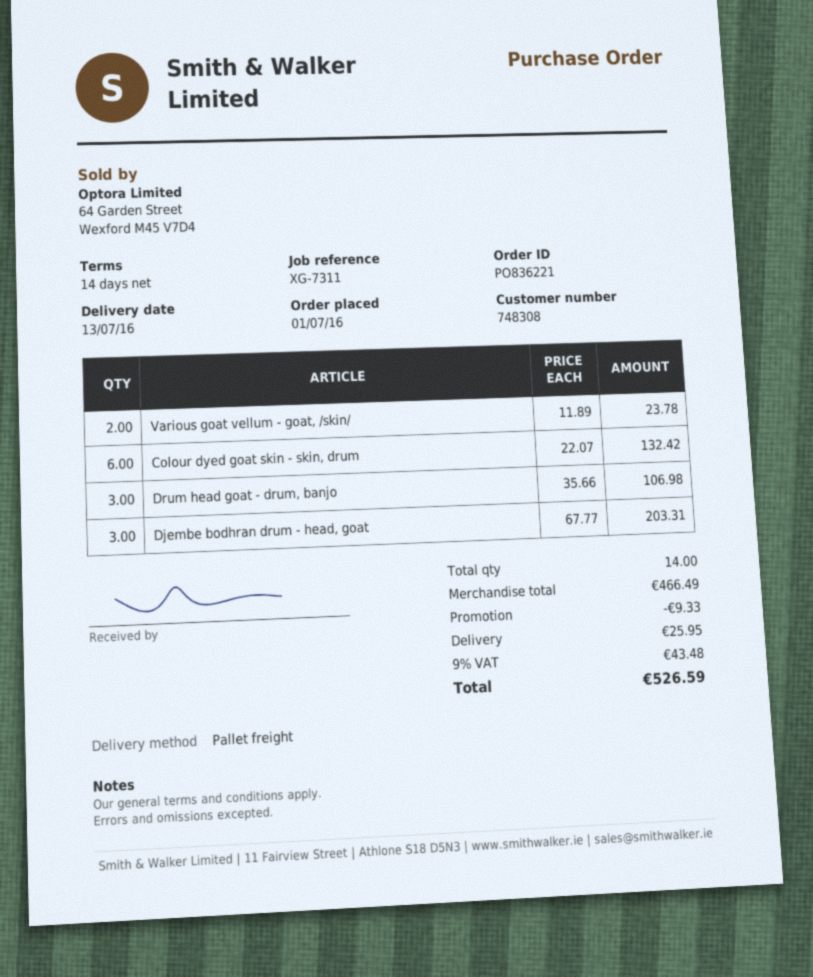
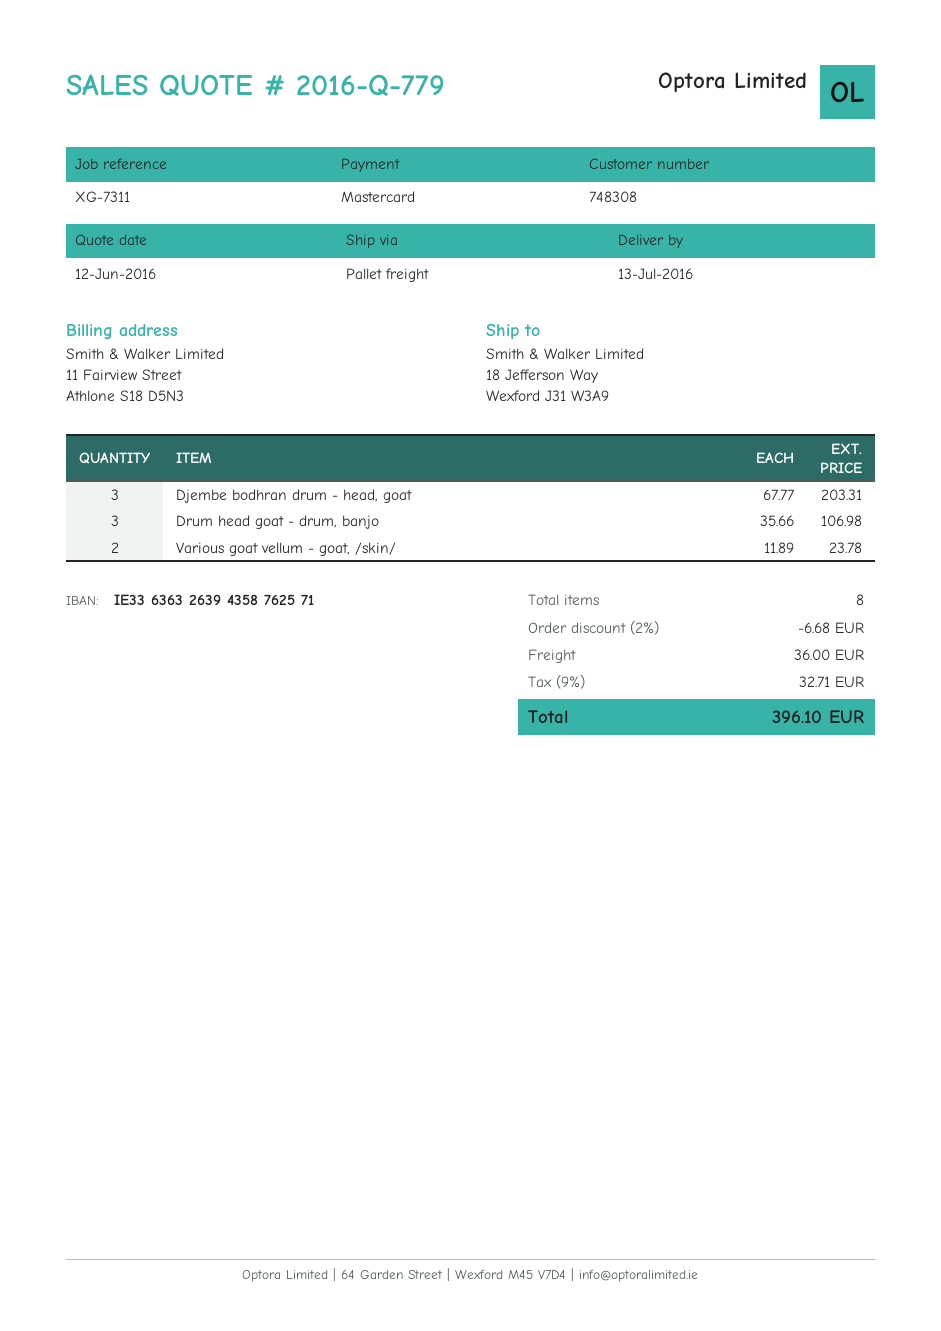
Colour dyed goat skin - skin, drum: 6 x 22.07 = 132.42 -> none
total quantity: 14 -> 8
discount: 9.33 -> 6.68
shipping: 25.95 -> 36.00
tax: 9% = 43.48 -> 9% = 32.71
total: 526.59 -> 396.10

